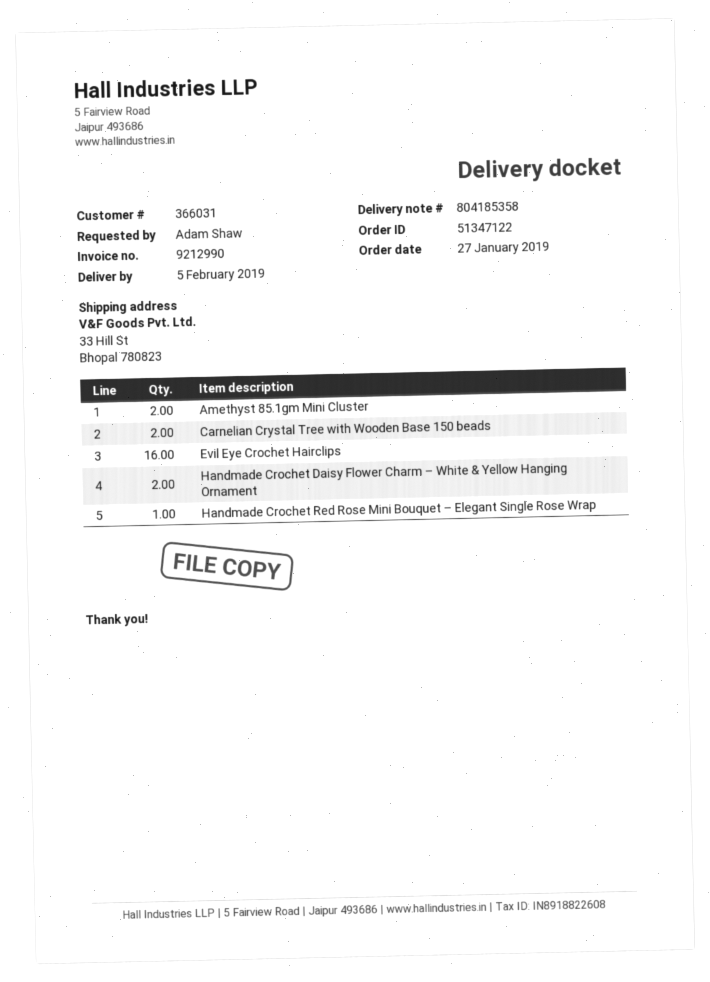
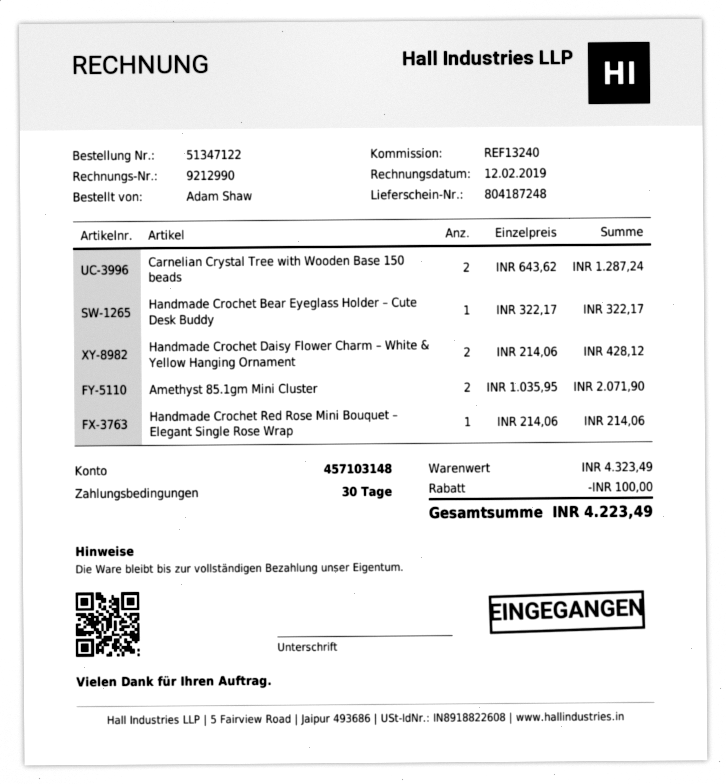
delivery note number: 804185358 -> 804187248
Evil Eye Crochet Hairclips: 16 -> none
Handmade Crochet Bear Eyeglass Holder – Cute Desk Buddy: none -> 1

